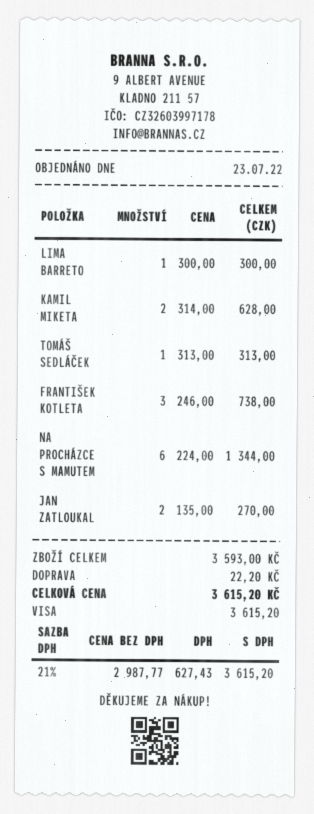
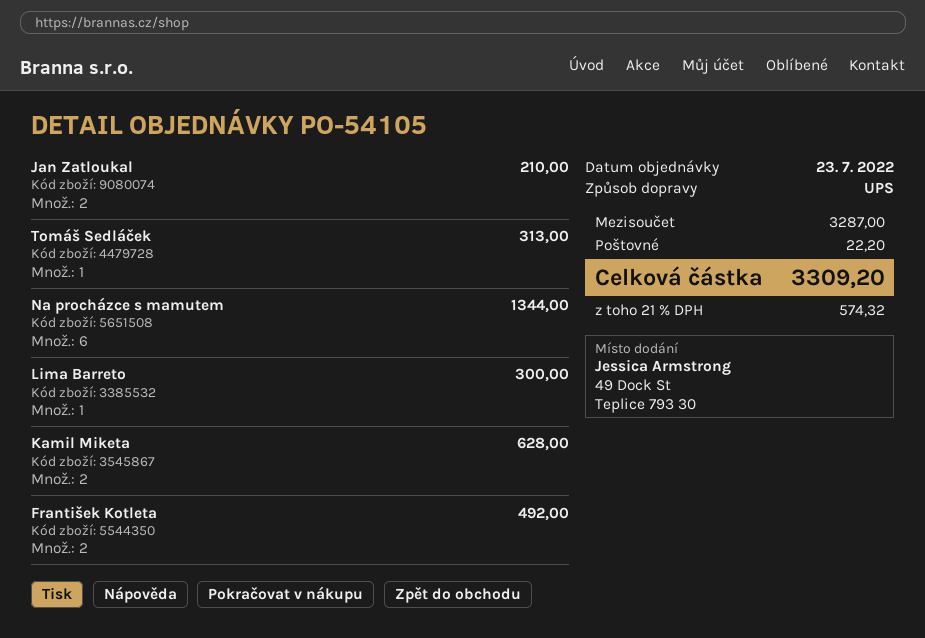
FRANTIŠEK KOTLETA: 3 for 738.00 -> 2 for 492.00
JAN ZATLOUKAL: 2 for 270.00 -> 2 for 210.00
subtotal: 3593.00 -> 3287.00
tax: 21% = 627.43 -> 21% = 574.32
total: 3615.20 -> 3309.20

